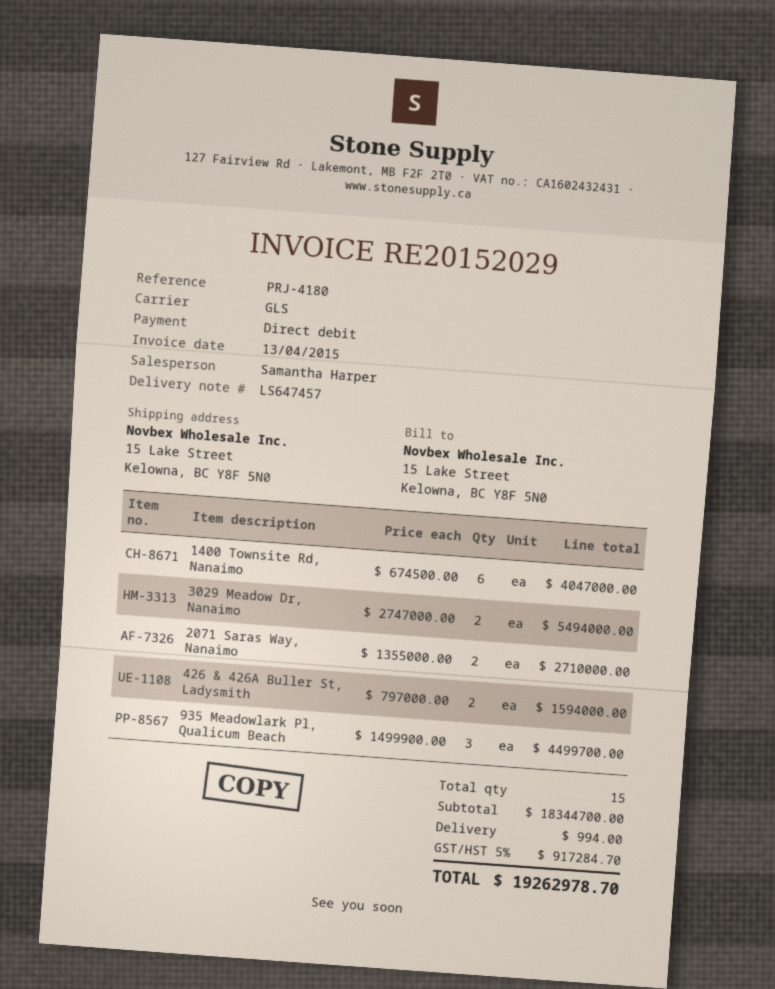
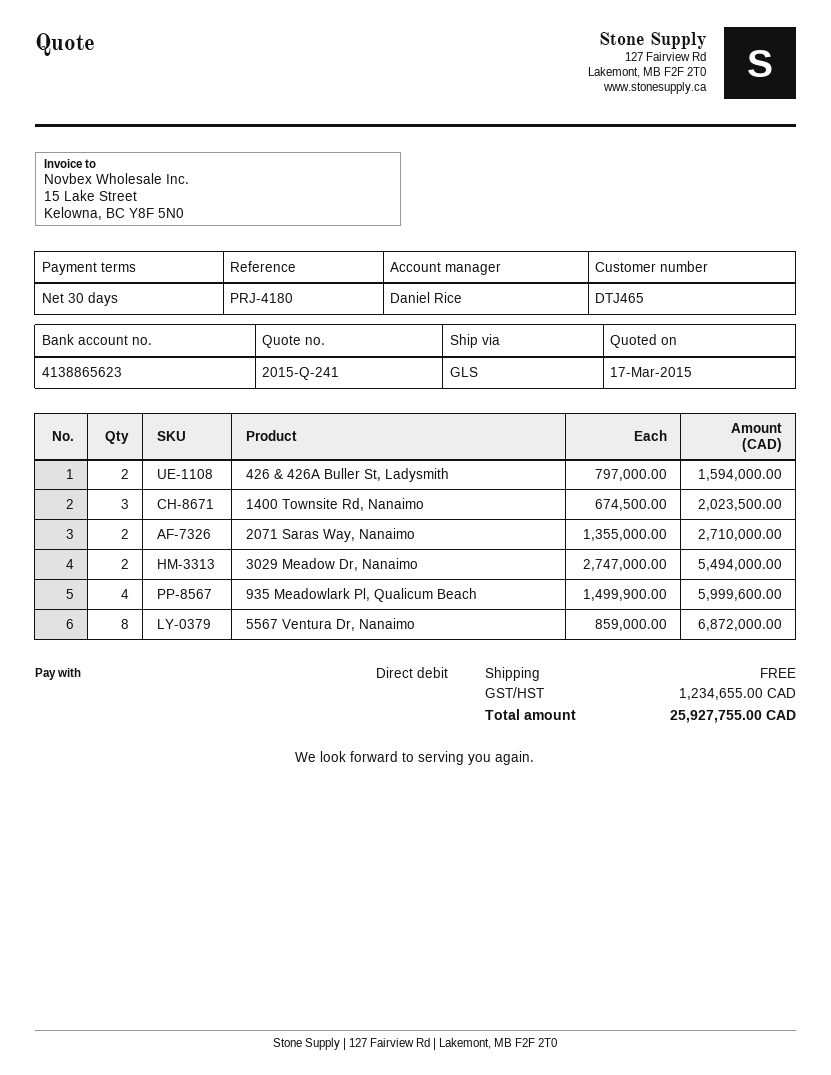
sales rep: Samantha Harper -> Daniel Rice
1400 Townsite Rd, Nanaimo: 6 x 674500.00 = 4047000.00 -> 3 x 674500.00 = 2023500.00
935 Meadowlark Pl, Qualicum Beach: 3 x 1499900.00 = 4499700.00 -> 4 x 1499900.00 = 5999600.00
5567 Ventura Dr, Nanaimo: none -> 8 x 859000.00 = 6872000.00
shipping: 994.00 -> 0.00
tax: 917284.70 -> 1234655.00
total: 19262978.70 -> 25927755.00

